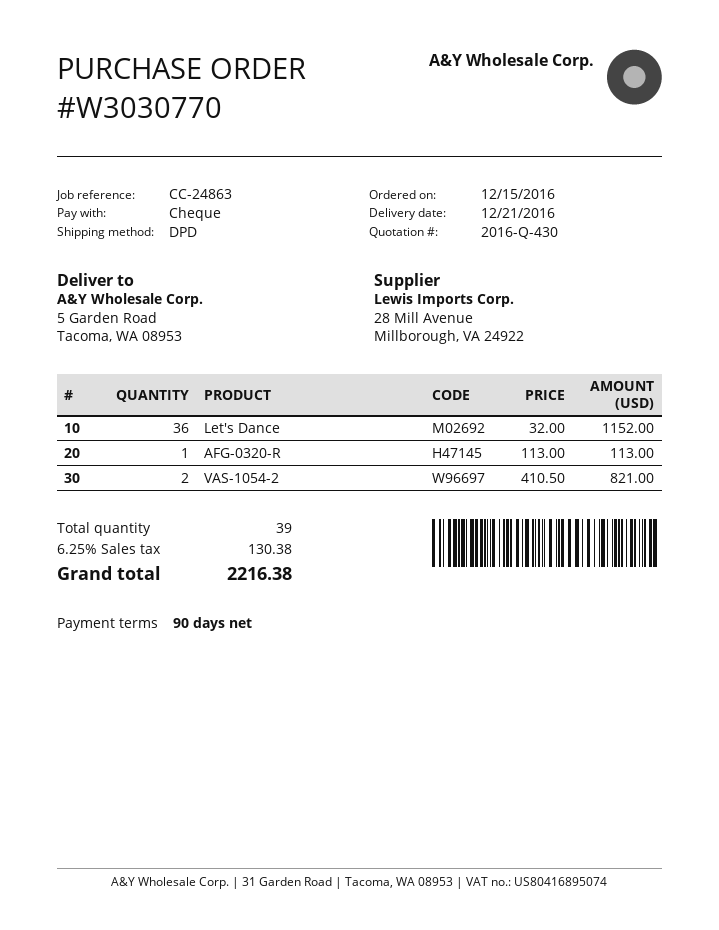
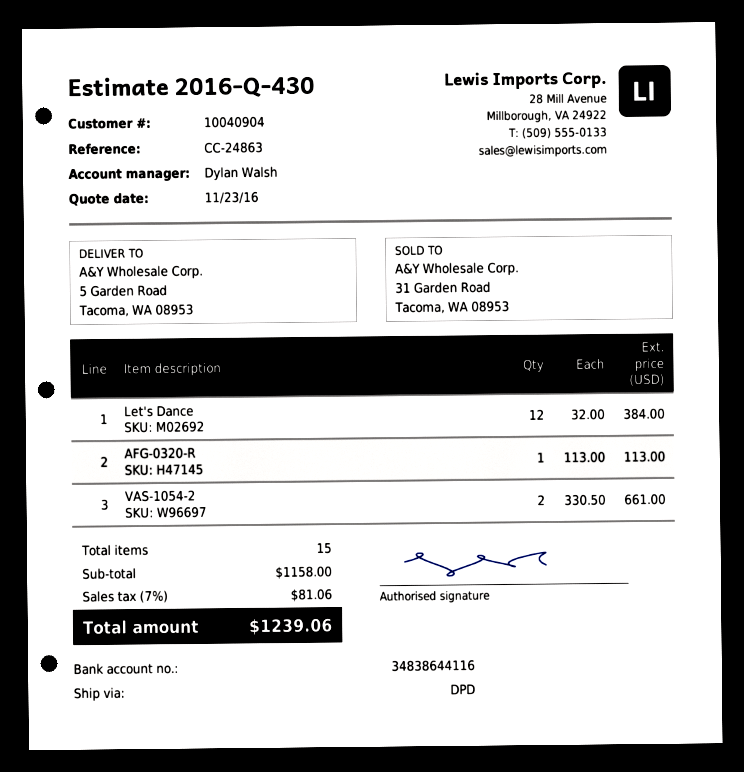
Let's Dance: 36 x 32.00 = 1152.00 -> 12 x 32.00 = 384.00
VAS-1054-2: 2 x 410.50 = 821.00 -> 2 x 330.50 = 661.00
total quantity: 39 -> 15
tax: 6.25% = 130.38 -> 7% = 81.06
total: 2216.38 -> 1239.06

